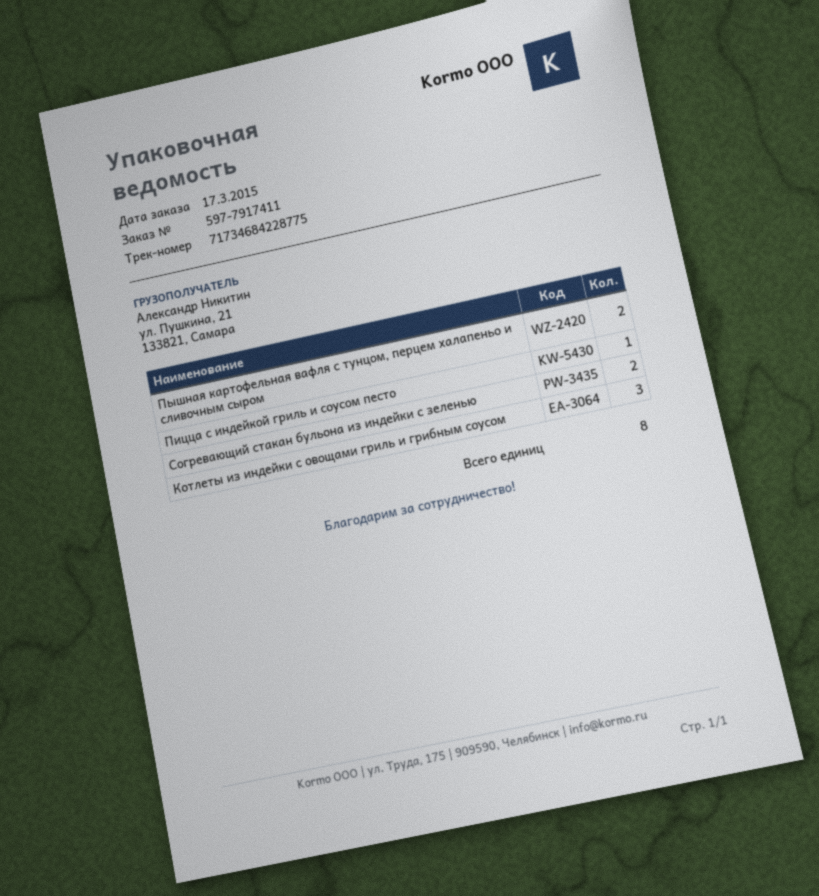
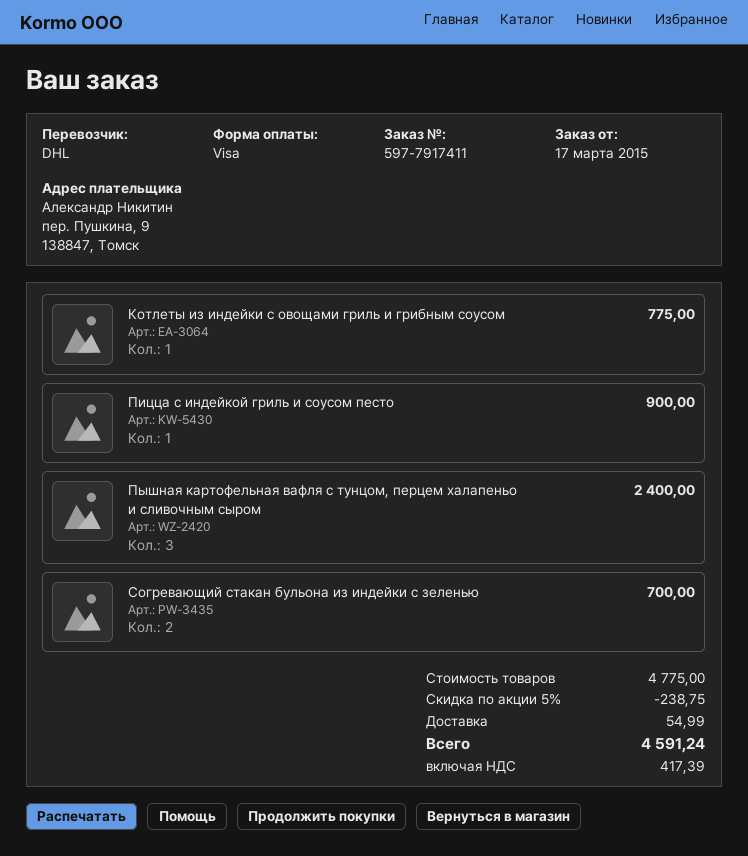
Пышная картофельная вафля с тунцом, перцем халапеньо и сливочным сыром: 2 -> 3
Котлеты из индейки с овощами гриль и грибным соусом: 3 -> 1

